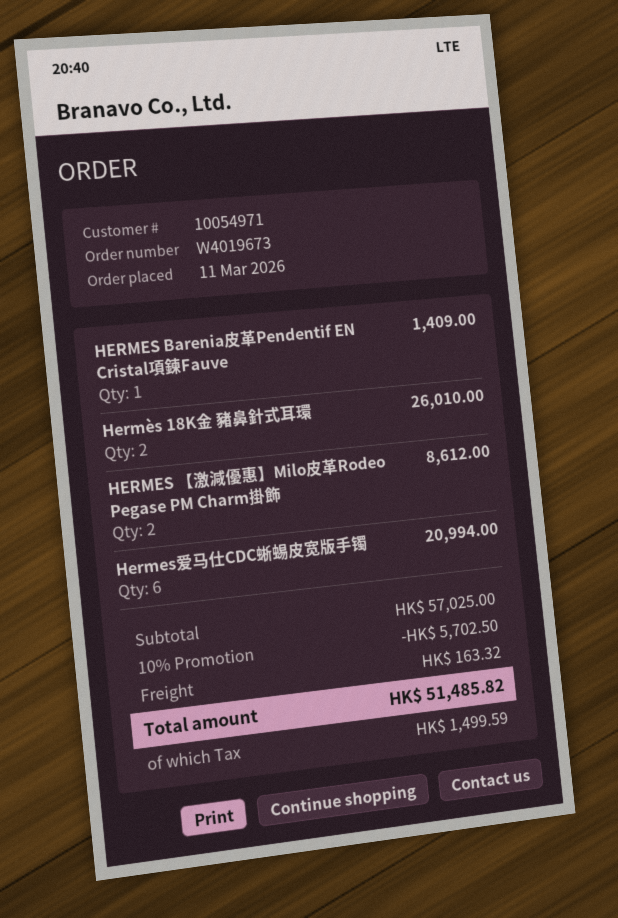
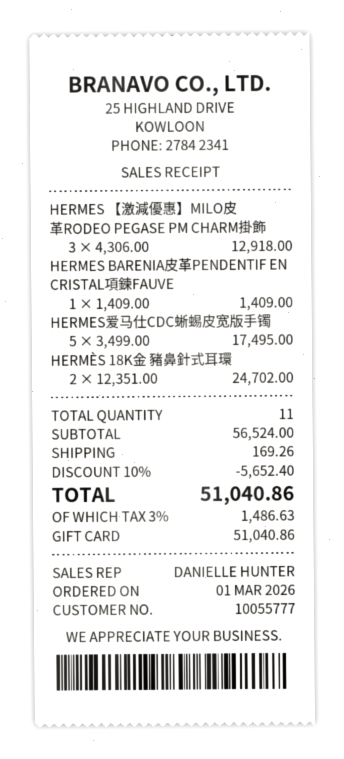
order date: 2026-03-11 -> 2026-03-01
customer number: 10054971 -> 10055777
Hermès 18K金 豬鼻針式耳環: 2 for 26010.00 -> 2 for 24702.00
HERMES 【激減優惠】Milo皮革Rodeo Pegase PM Charm掛飾: 2 for 8612.00 -> 3 for 12918.00
Hermes爱马仕CDC蜥蜴皮宽版手镯: 6 for 20994.00 -> 5 for 17495.00
subtotal: 57025.00 -> 56524.00
discount: 10% = 5702.50 -> 10% = 5652.40
shipping: 163.32 -> 169.26
tax: 1499.59 -> 1486.63
total: 51485.82 -> 51040.86

